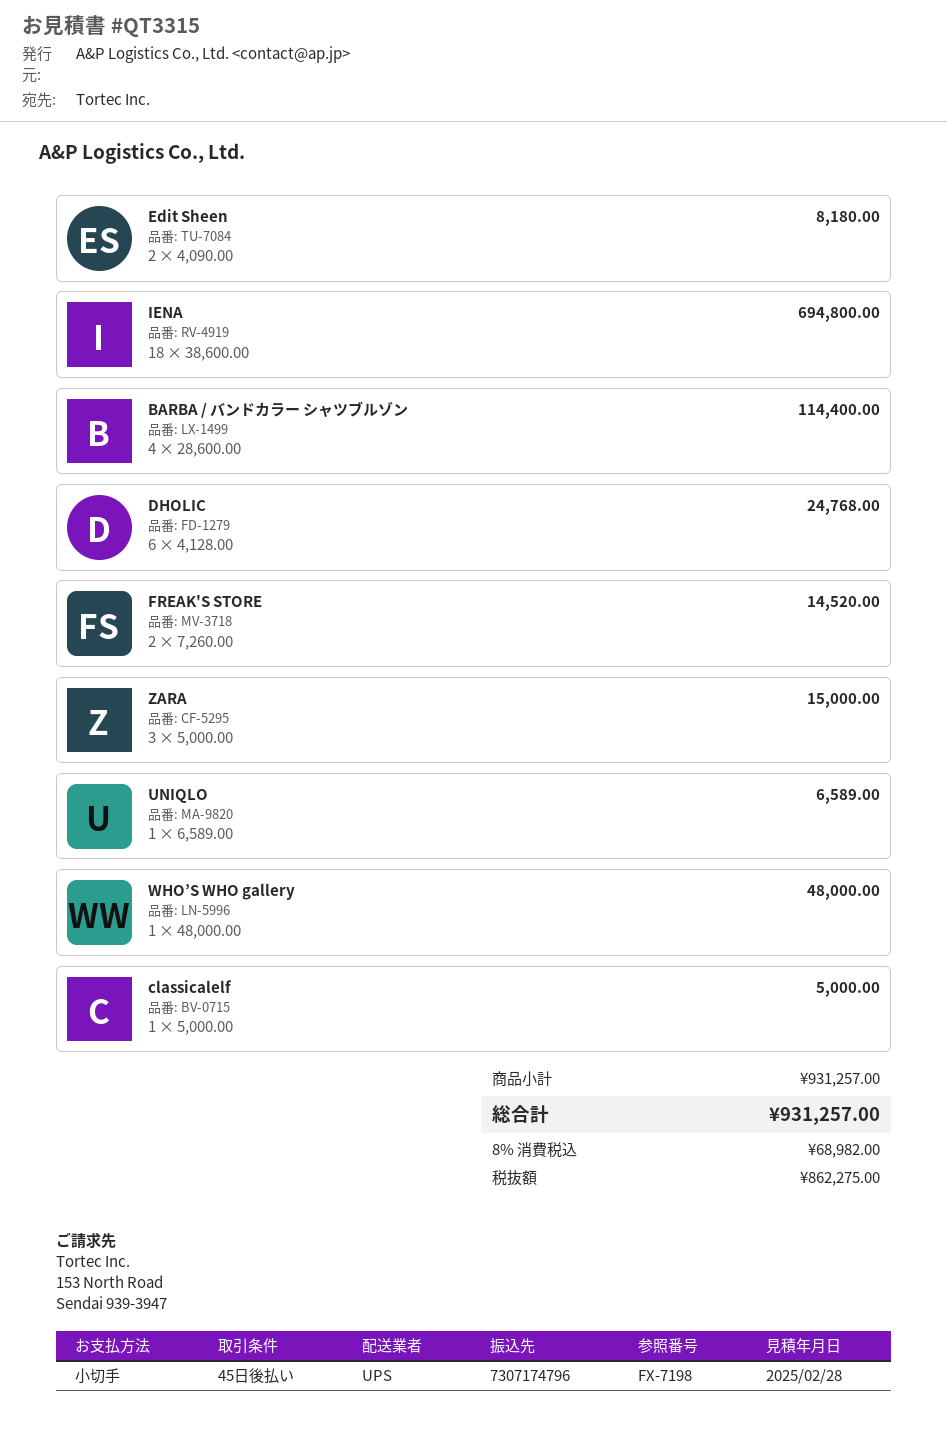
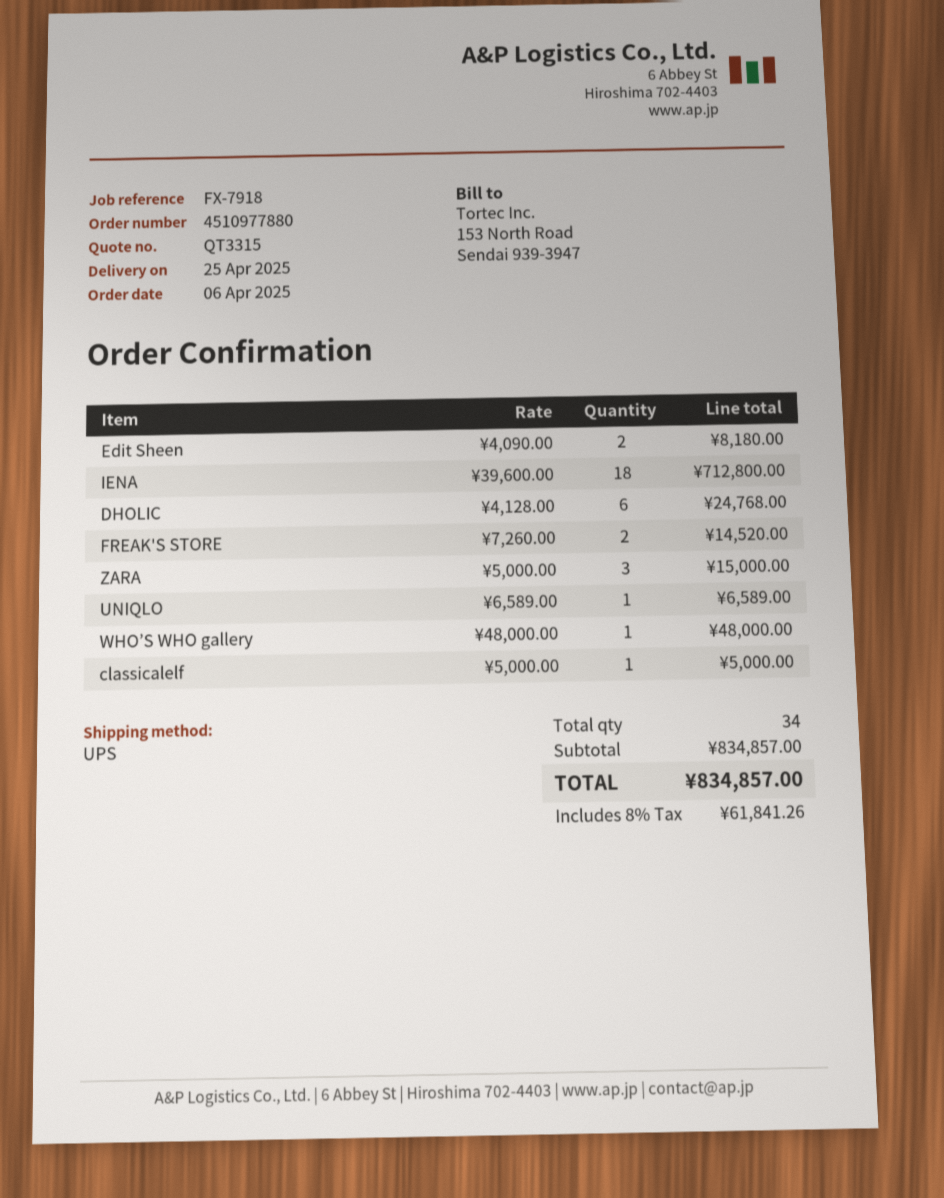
reference: FX-7198 -> FX-7918
IENA: 18 x 38600.00 = 694800.00 -> 18 x 39600.00 = 712800.00
BARBA / バンドカラー シャツブルゾン: 4 x 28600.00 = 114400.00 -> none
subtotal: 931257.00 -> 834857.00
tax: 8% = 68982.00 -> 8% = 61841.26
total: 931257.00 -> 834857.00

